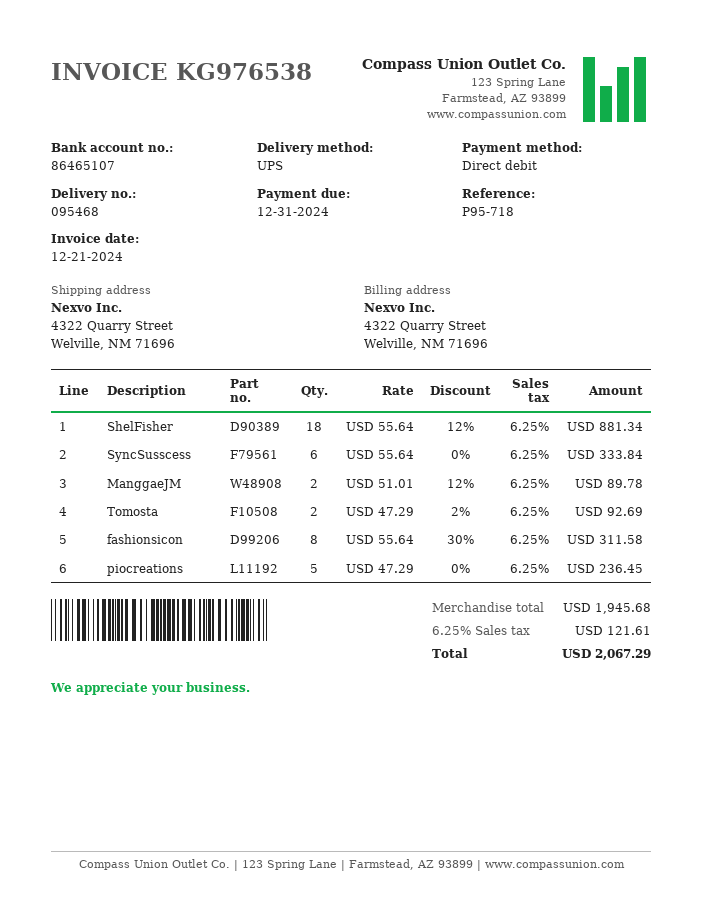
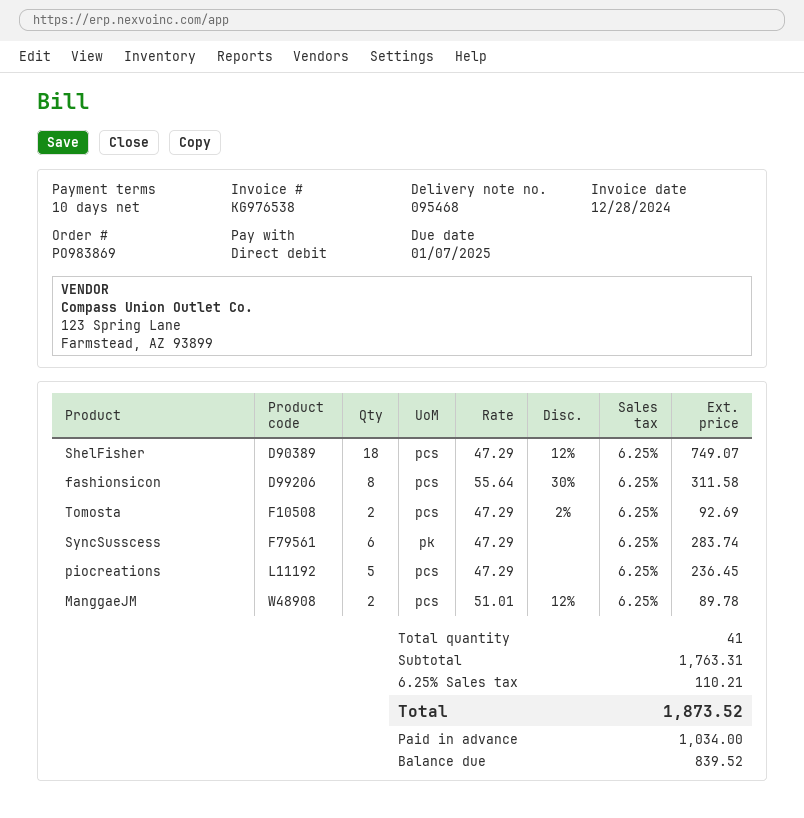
invoice date: 2024-12-21 -> 2024-12-28
due date: 2024-12-31 -> 2025-01-07
ShelFisher: 18 x 55.64 - 12% = 881.34 -> 18 x 47.29 - 12% = 749.07
SyncSusscess: 6 x 55.64 = 333.84 -> 6 x 47.29 = 283.74
subtotal: 1945.68 -> 1763.31
tax: 6.25% = 121.61 -> 6.25% = 110.21
total: 2067.29 -> 1873.52

